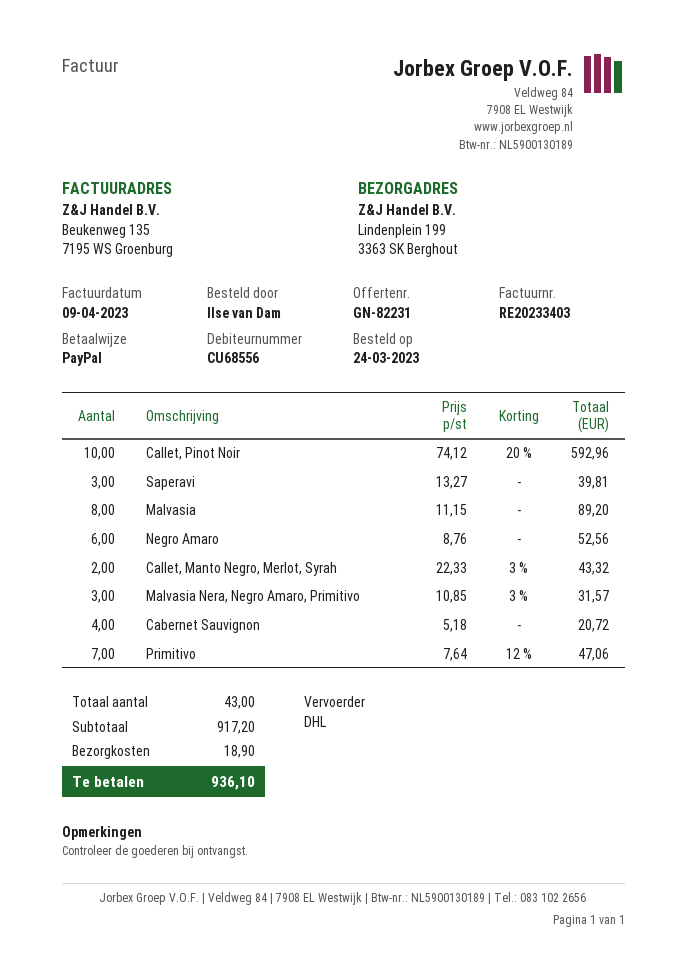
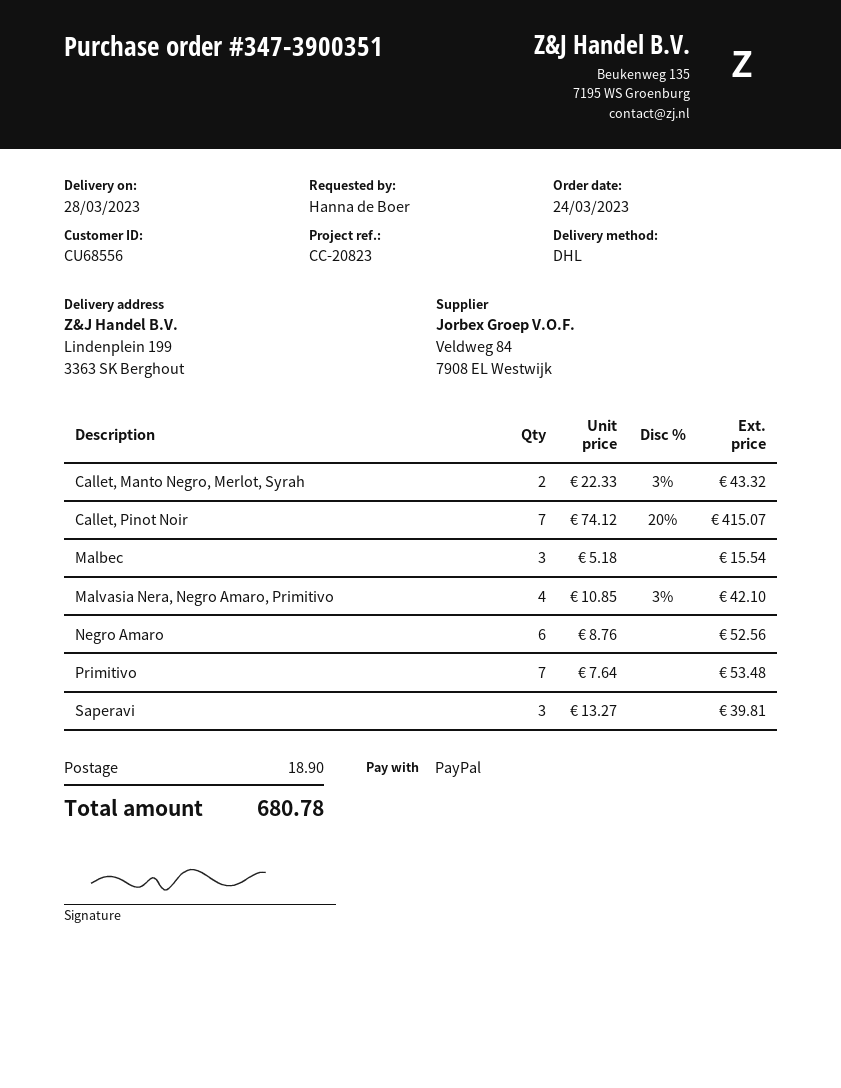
ordered by: Ilse van Dam -> Hanna de Boer
Callet, Pinot Noir: 10 x 74.12 - 20% = 592.96 -> 7 x 74.12 - 20% = 415.07
Malvasia: 8 x 11.15 = 89.20 -> none
Malvasia Nera, Negro Amaro, Primitivo: 3 x 10.85 - 3% = 31.57 -> 4 x 10.85 - 3% = 42.10
Cabernet Sauvignon: 4 x 5.18 = 20.72 -> none
Primitivo: 7 x 7.64 - 12% = 47.06 -> 7 x 7.64 = 53.48
Malbec: none -> 3 x 5.18 = 15.54
total: 936.10 -> 680.78

